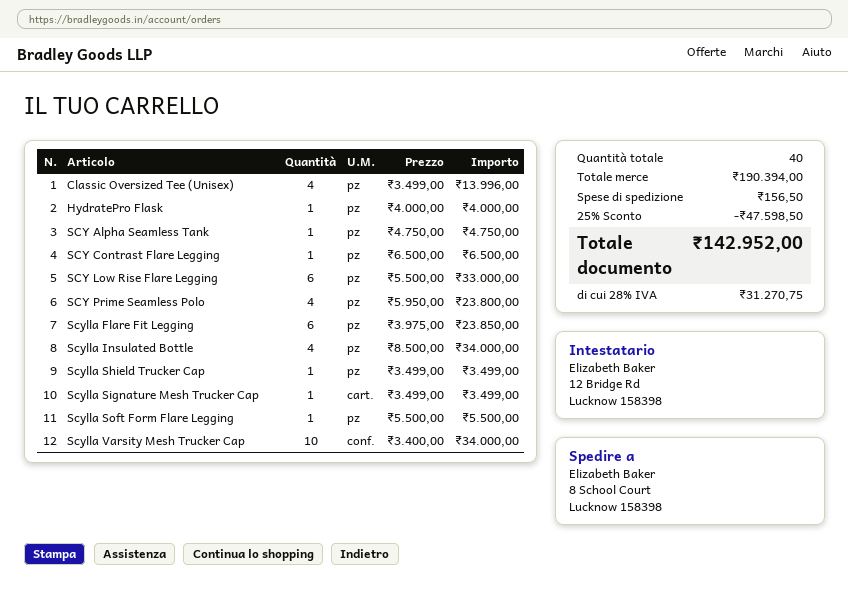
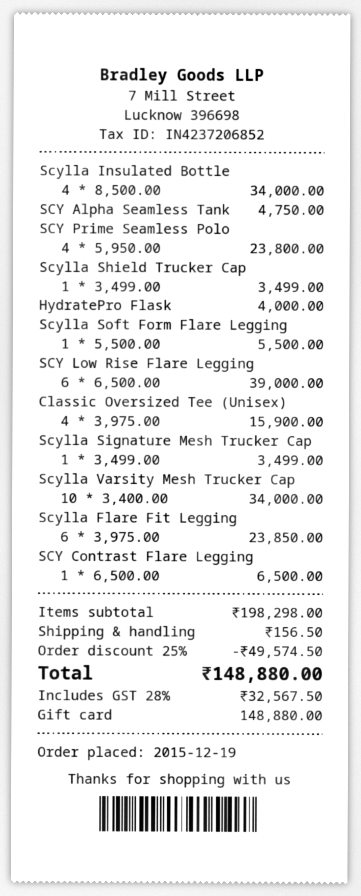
Classic Oversized Tee (Unisex): 4 x 3499.00 = 13996.00 -> 4 x 3975.00 = 15900.00
SCY Low Rise Flare Legging: 6 x 5500.00 = 33000.00 -> 6 x 6500.00 = 39000.00
subtotal: 190394.00 -> 198298.00
discount: 25% = 47598.50 -> 25% = 49574.50
tax: 28% = 31270.75 -> 28% = 32567.50
total: 142952.00 -> 148880.00

